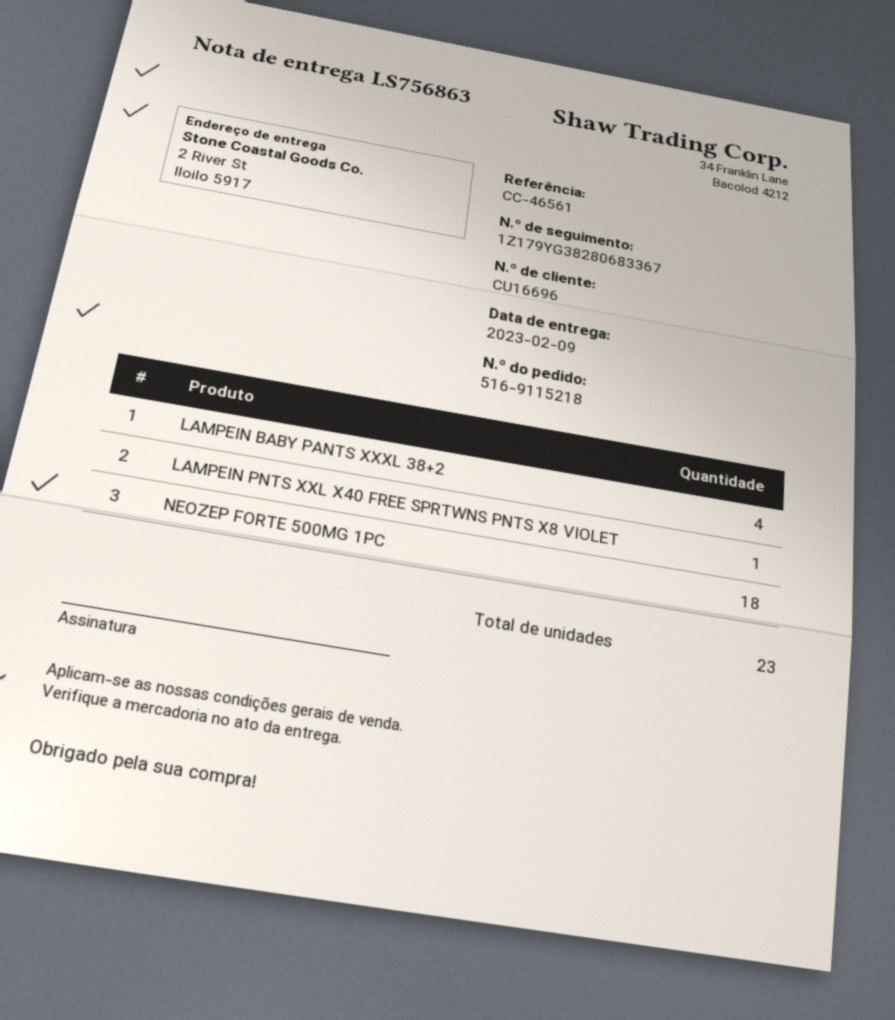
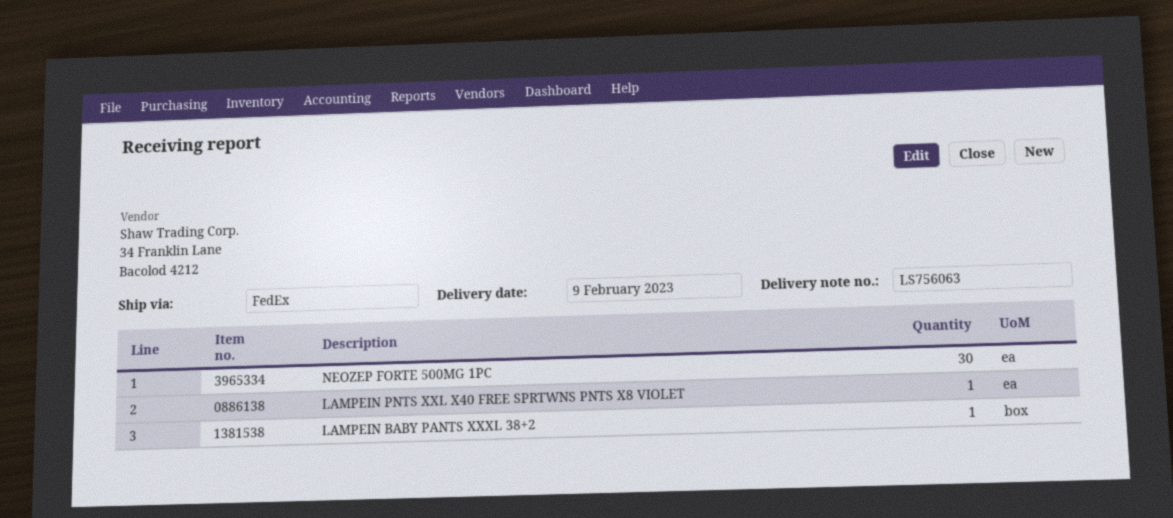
delivery note number: LS756863 -> LS756063
LAMPEIN BABY PANTS XXXL 38+2: 4 -> 1
NEOZEP FORTE 500MG 1PC: 18 -> 30

